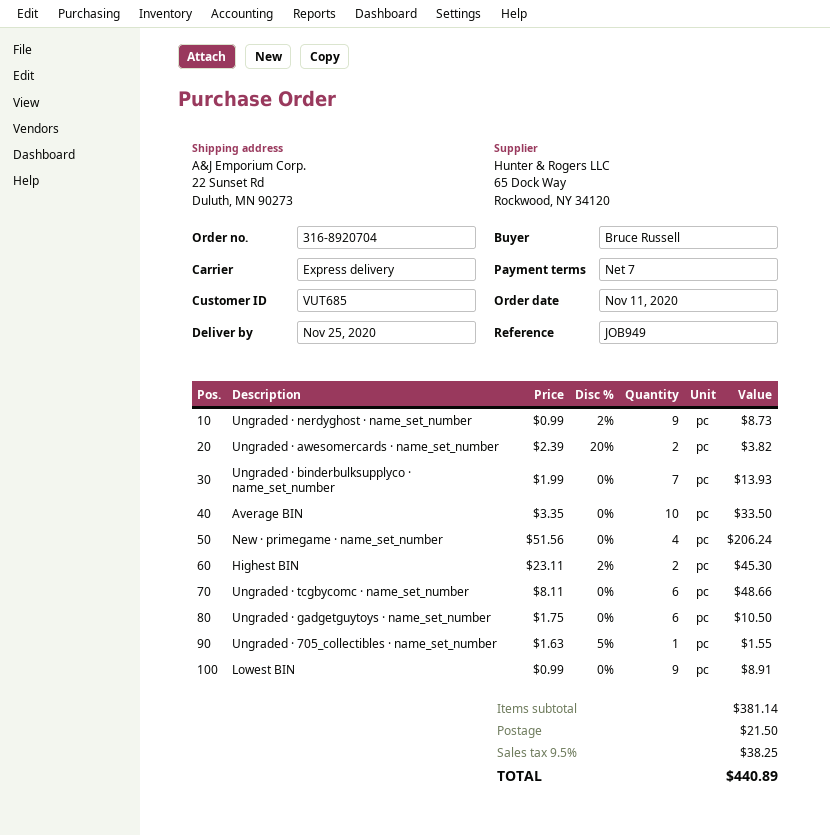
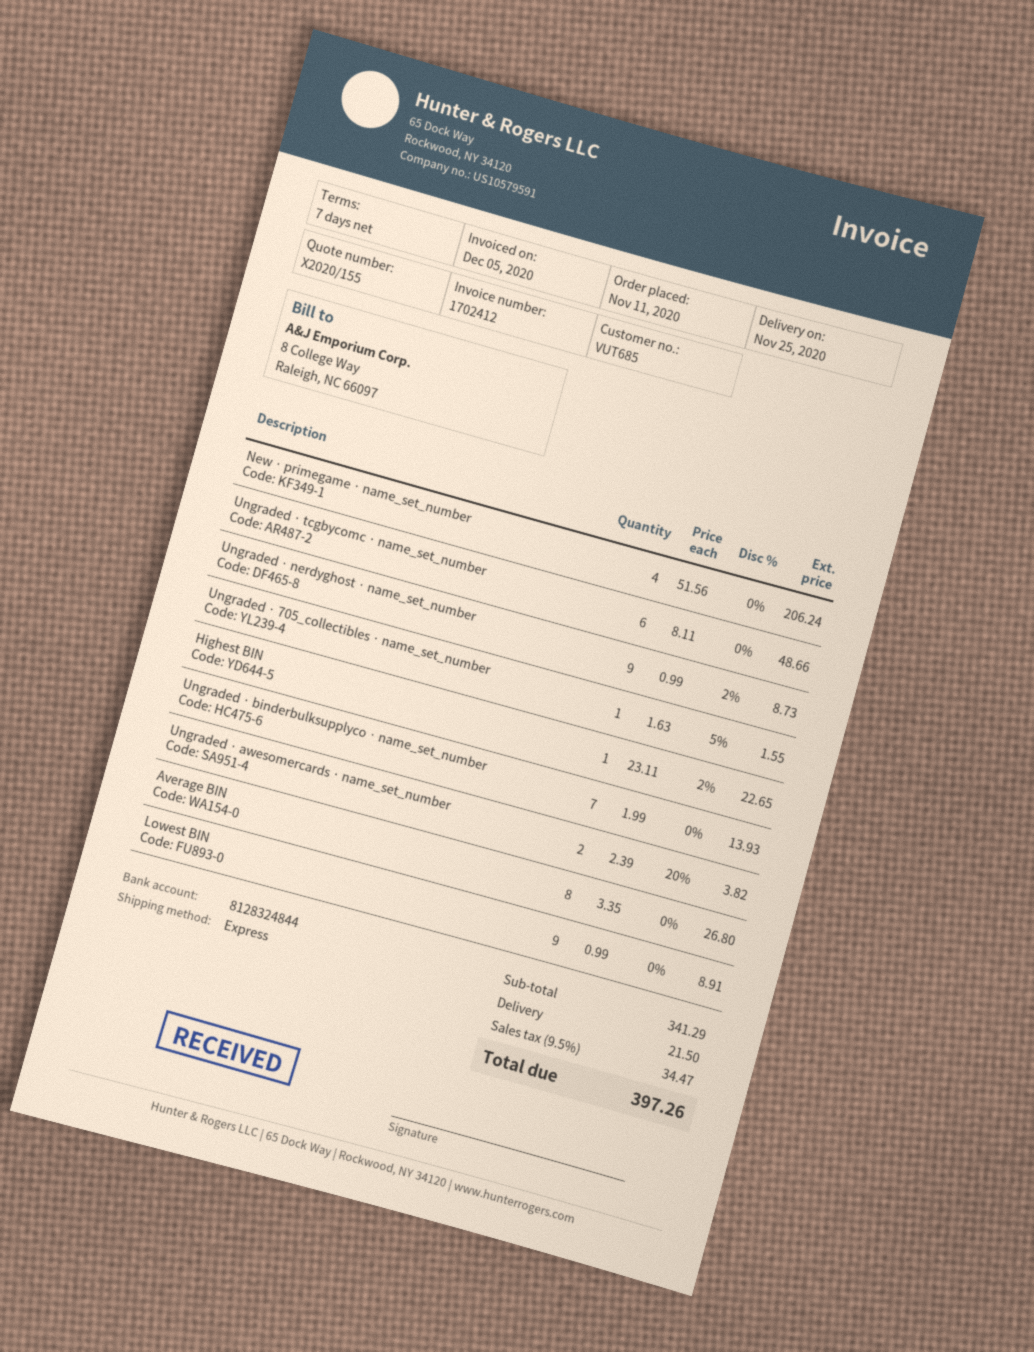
Average BIN: 10 x 3.35 = 33.50 -> 8 x 3.35 = 26.80
Highest BIN: 2 x 23.11 - 2% = 45.30 -> 1 x 23.11 - 2% = 22.65
Ungraded · gadgetguytoys · name_set_number: 6 x 1.75 = 10.50 -> none
subtotal: 381.14 -> 341.29
tax: 9.5% = 38.25 -> 9.5% = 34.47
total: 440.89 -> 397.26

